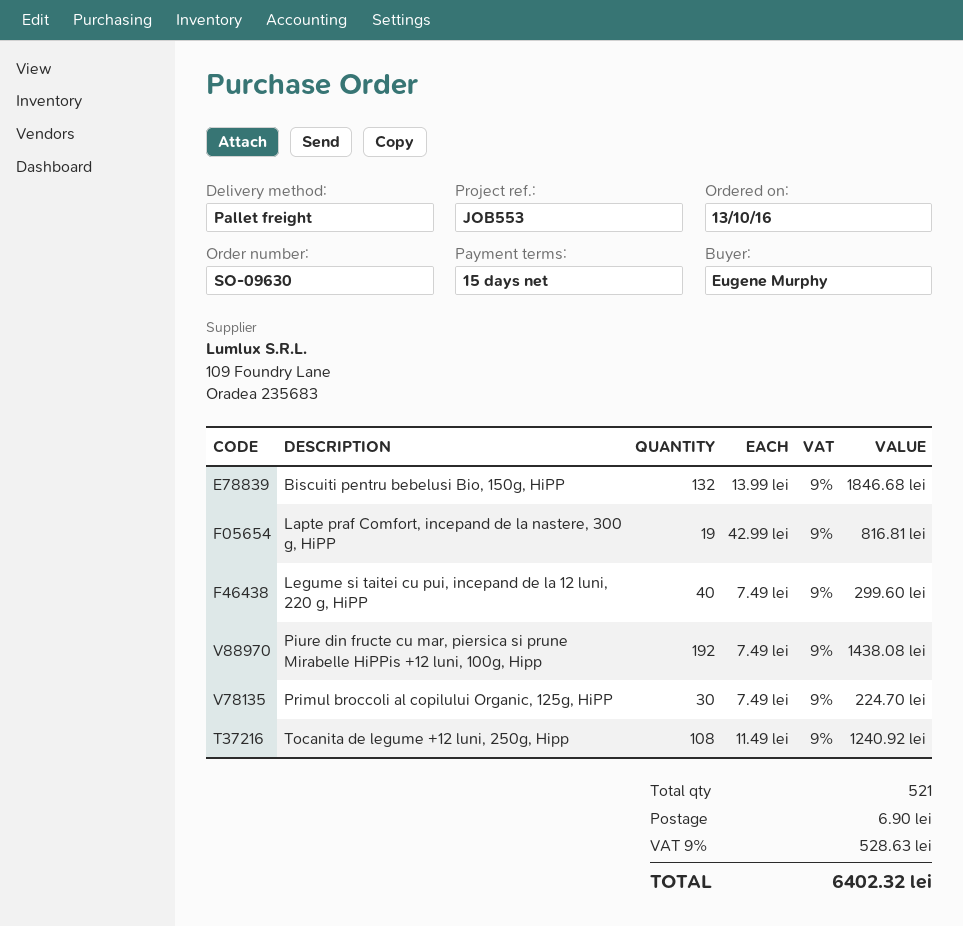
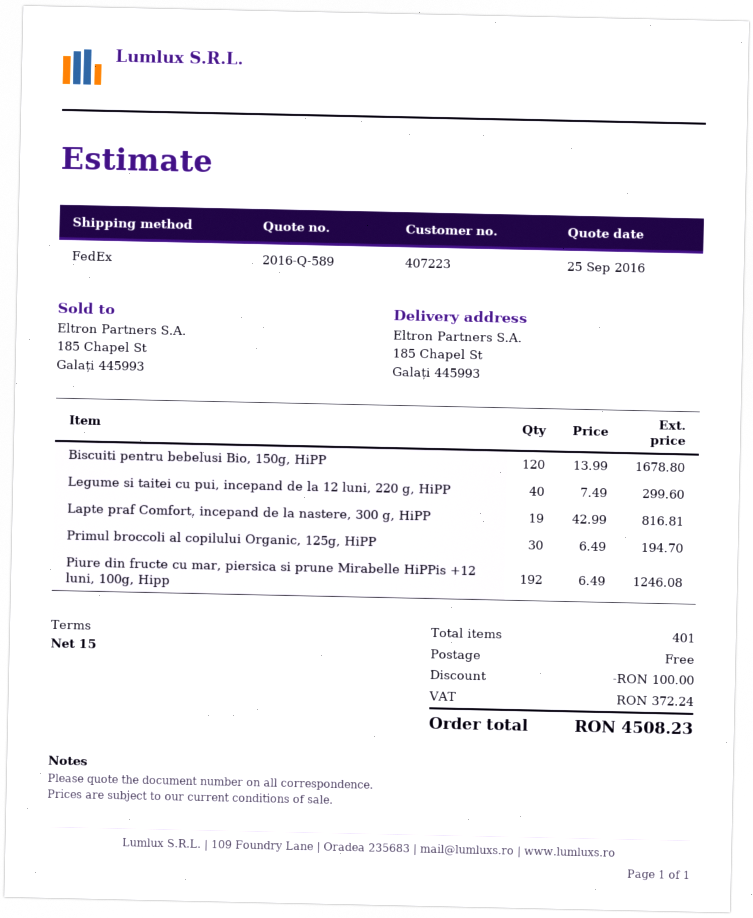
shipping method: pallet freight -> FedEx
Biscuiti pentru bebelusi Bio, 150g, HiPP: 132 x 13.99 = 1846.68 -> 120 x 13.99 = 1678.80
Piure din fructe cu mar, piersica si prune Mirabelle HiPPis +12 luni, 100g, Hipp: 192 x 7.49 = 1438.08 -> 192 x 6.49 = 1246.08
Primul broccoli al copilului Organic, 125g, HiPP: 30 x 7.49 = 224.70 -> 30 x 6.49 = 194.70
Tocanita de legume +12 luni, 250g, Hipp: 108 x 11.49 = 1240.92 -> none
total quantity: 521 -> 401
discount: none -> 100.00
shipping: 6.90 -> 0.00
tax: 528.63 -> 372.24
total: 6402.32 -> 4508.23

